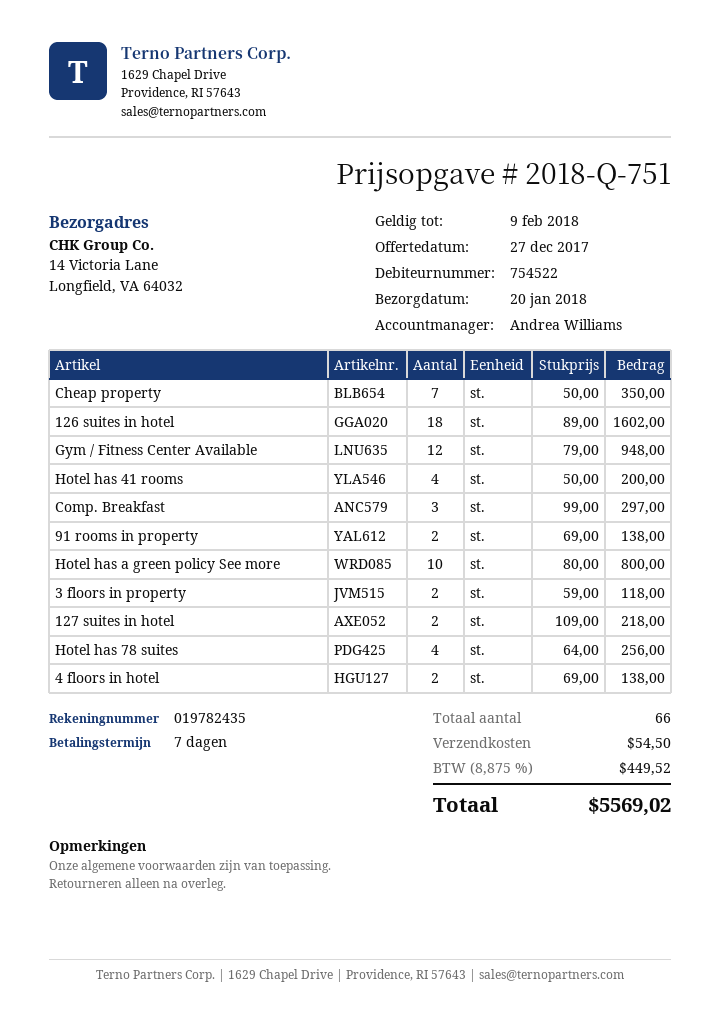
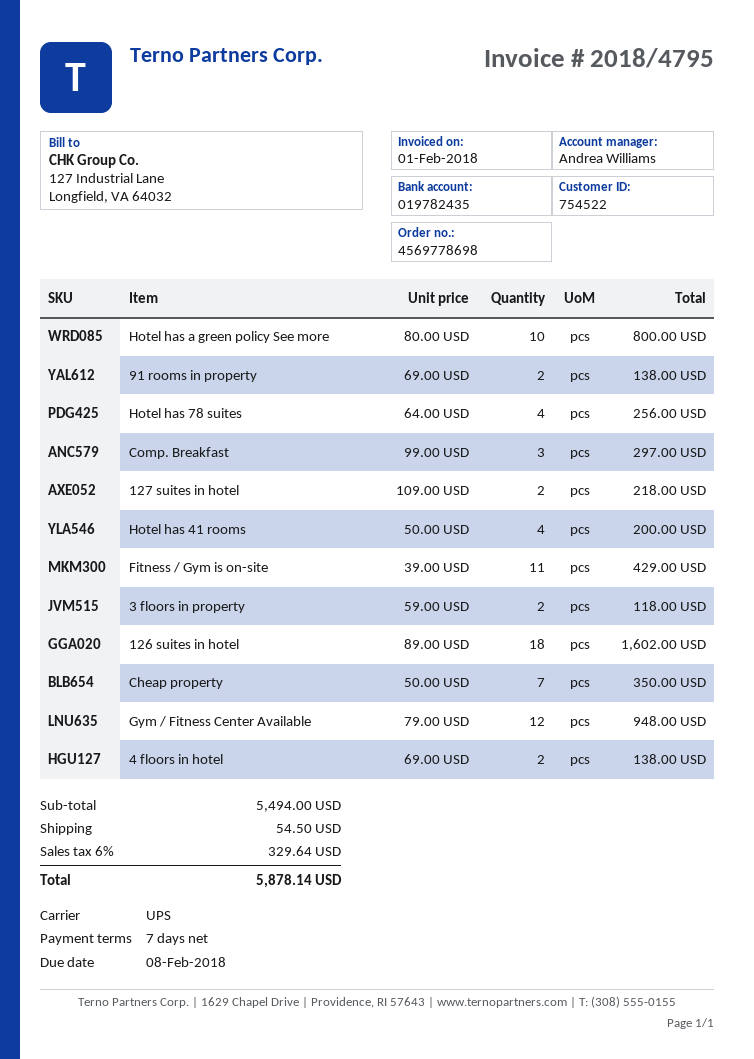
Fitness / Gym is on-site: none -> 11 x 39.00 = 429.00
tax: 8.875% = 449.52 -> 6% = 329.64
total: 5569.02 -> 5878.14

